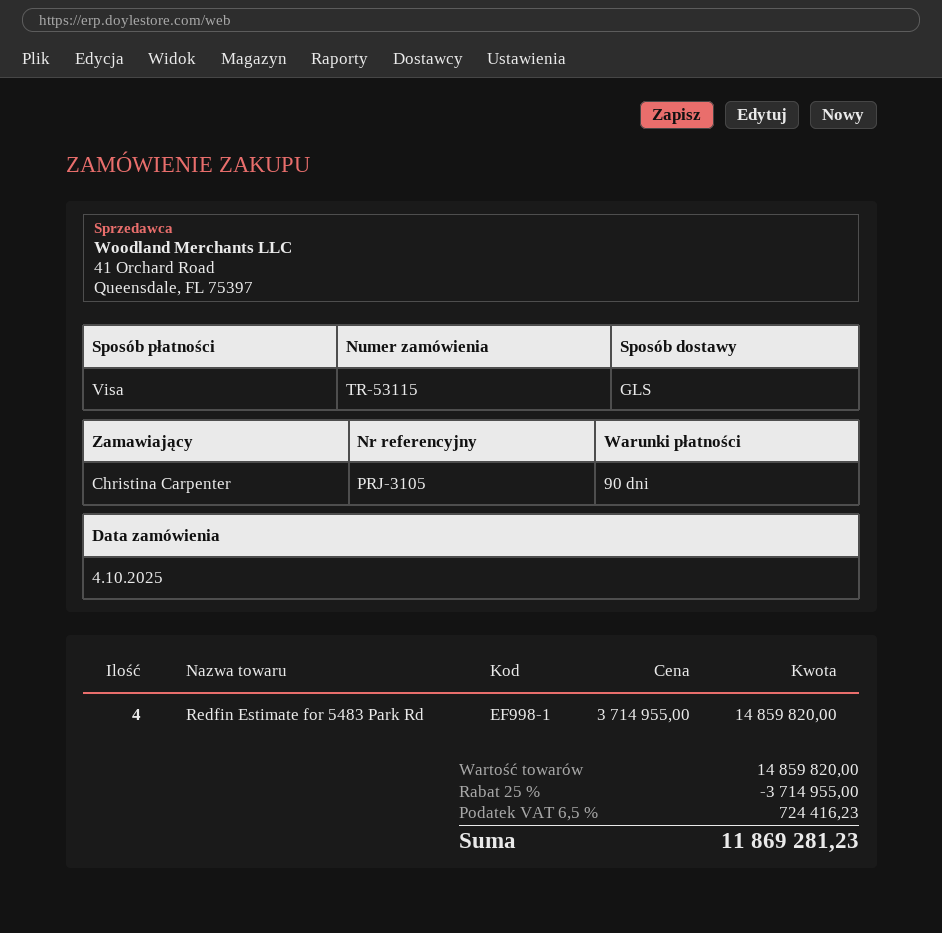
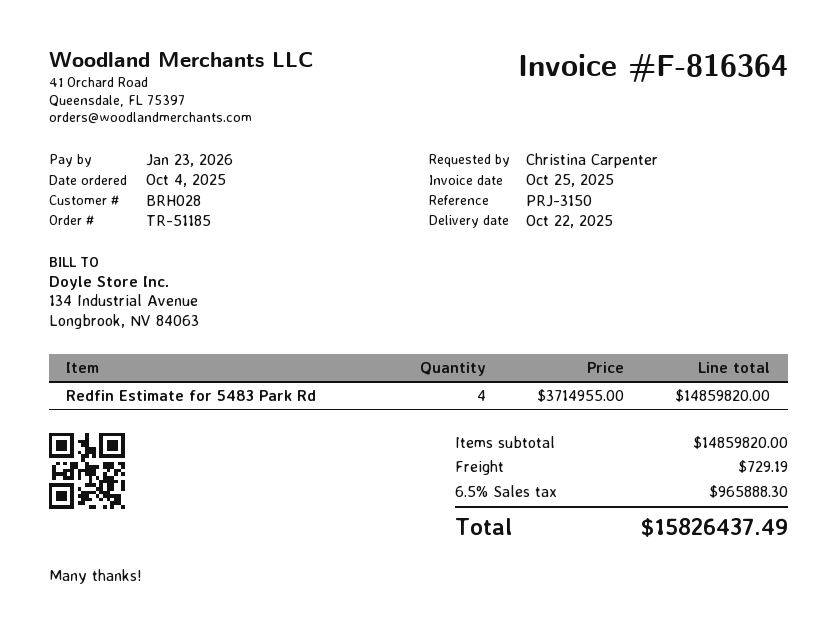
order number: TR-53115 -> TR-51185
reference: PRJ-3105 -> PRJ-3150
discount: 25% = 3714955.00 -> none
shipping: none -> 729.19
tax: 6.5% = 724416.23 -> 6.5% = 965888.30
total: 11869281.23 -> 15826437.49

